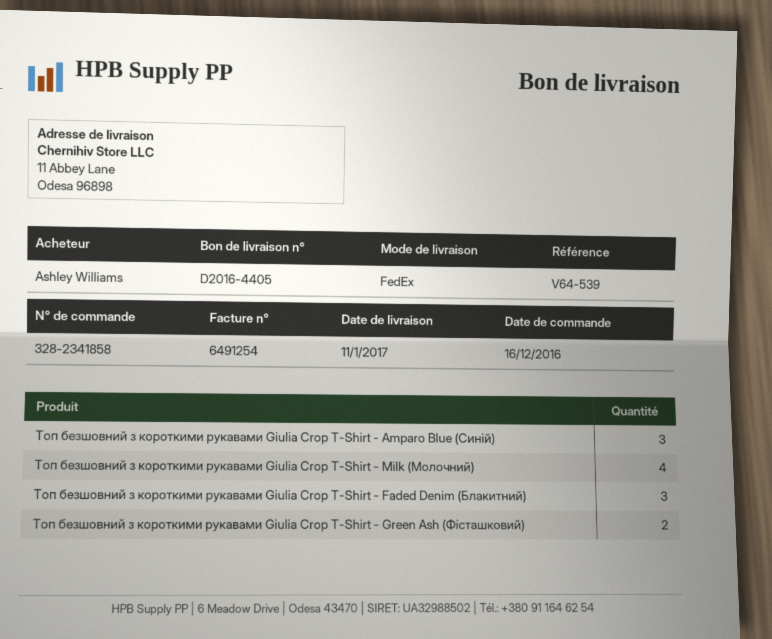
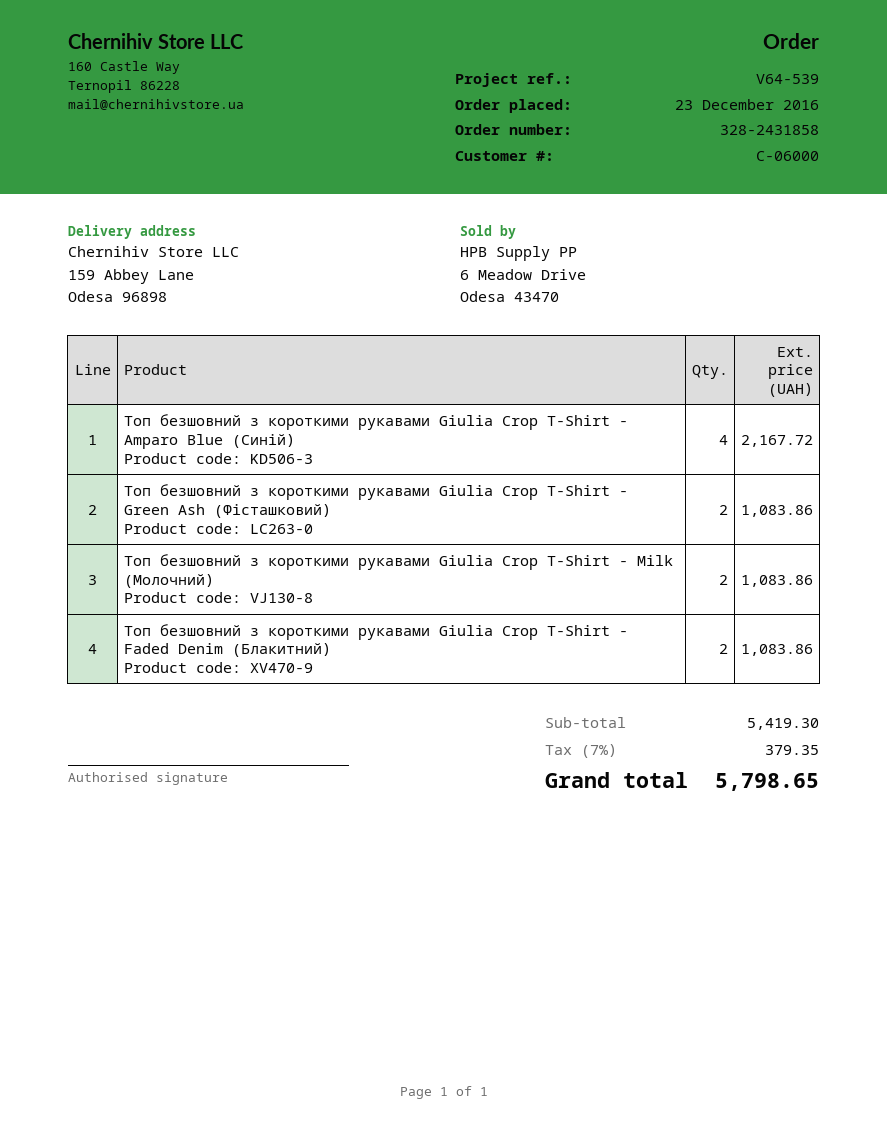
order number: 328-2341858 -> 328-2431858
order date: 2016-12-16 -> 2016-12-23
ship to: 11 Abbey Lane, Odesa 96898 -> 159 Abbey Lane, Odesa 96898
Топ безшовний з короткими рукавами Giulia Crop T-Shirt - Amparo Blue (Синій): 3 -> 4
Топ безшовний з короткими рукавами Giulia Crop T-Shirt - Milk (Молочний): 4 -> 2
Топ безшовний з короткими рукавами Giulia Crop T-Shirt - Faded Denim (Блакитний): 3 -> 2

